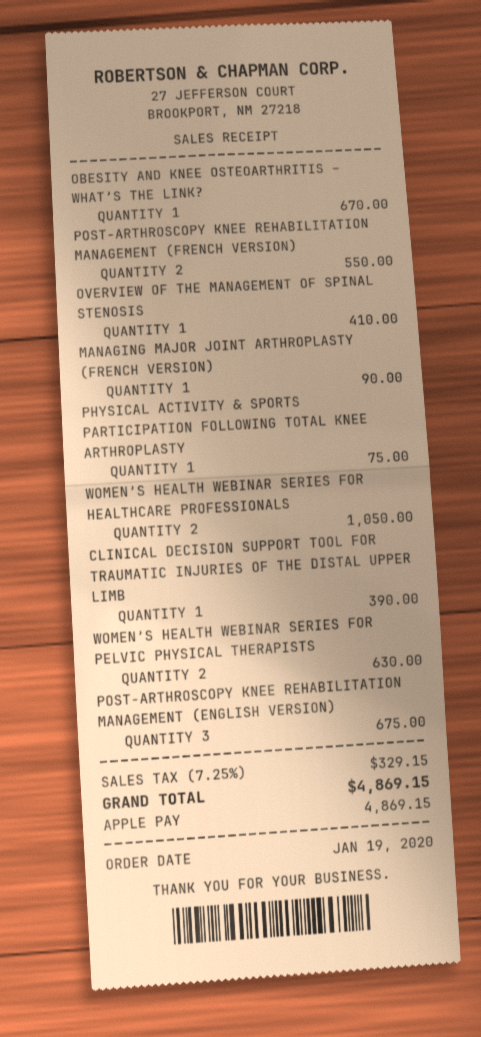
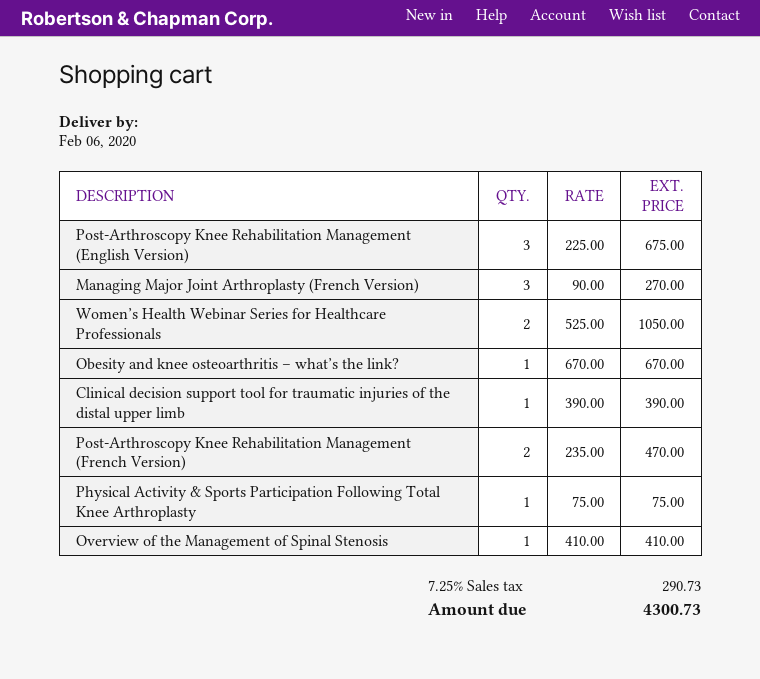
POST-ARTHROSCOPY KNEE REHABILITATION MANAGEMENT (FRENCH VERSION): 2 for 550.00 -> 2 for 470.00
MANAGING MAJOR JOINT ARTHROPLASTY (FRENCH VERSION): 1 for 90.00 -> 3 for 270.00
WOMEN’S HEALTH WEBINAR SERIES FOR PELVIC PHYSICAL THERAPISTS: 2 for 630.00 -> none
tax: 7.25% = 329.15 -> 7.25% = 290.73
total: 4869.15 -> 4300.73

